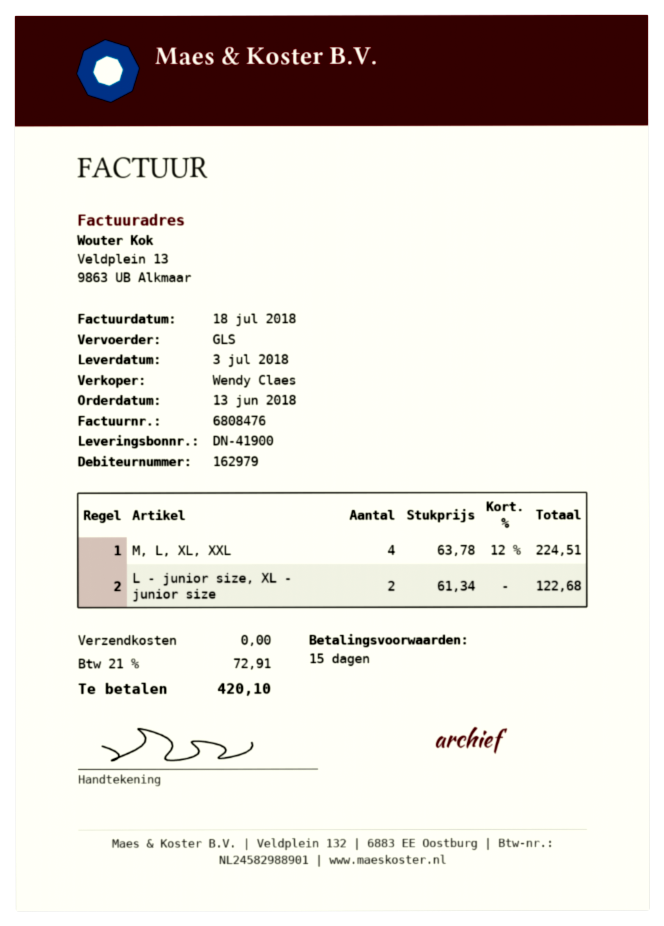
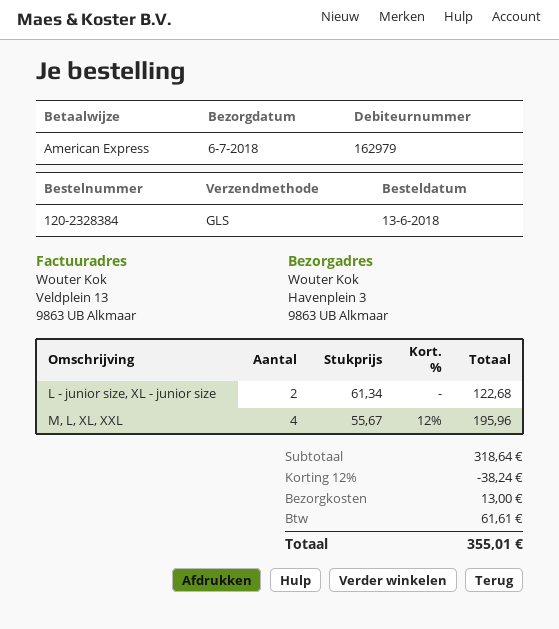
delivery date: 2018-07-03 -> 2018-07-06
M, L, XL, XXL: 4 x 63.78 - 12% = 224.51 -> 4 x 55.67 - 12% = 195.96
discount: none -> 12% = 38.24
shipping: 0.00 -> 13.00
tax: 72.91 -> 61.61
total: 420.10 -> 355.01

